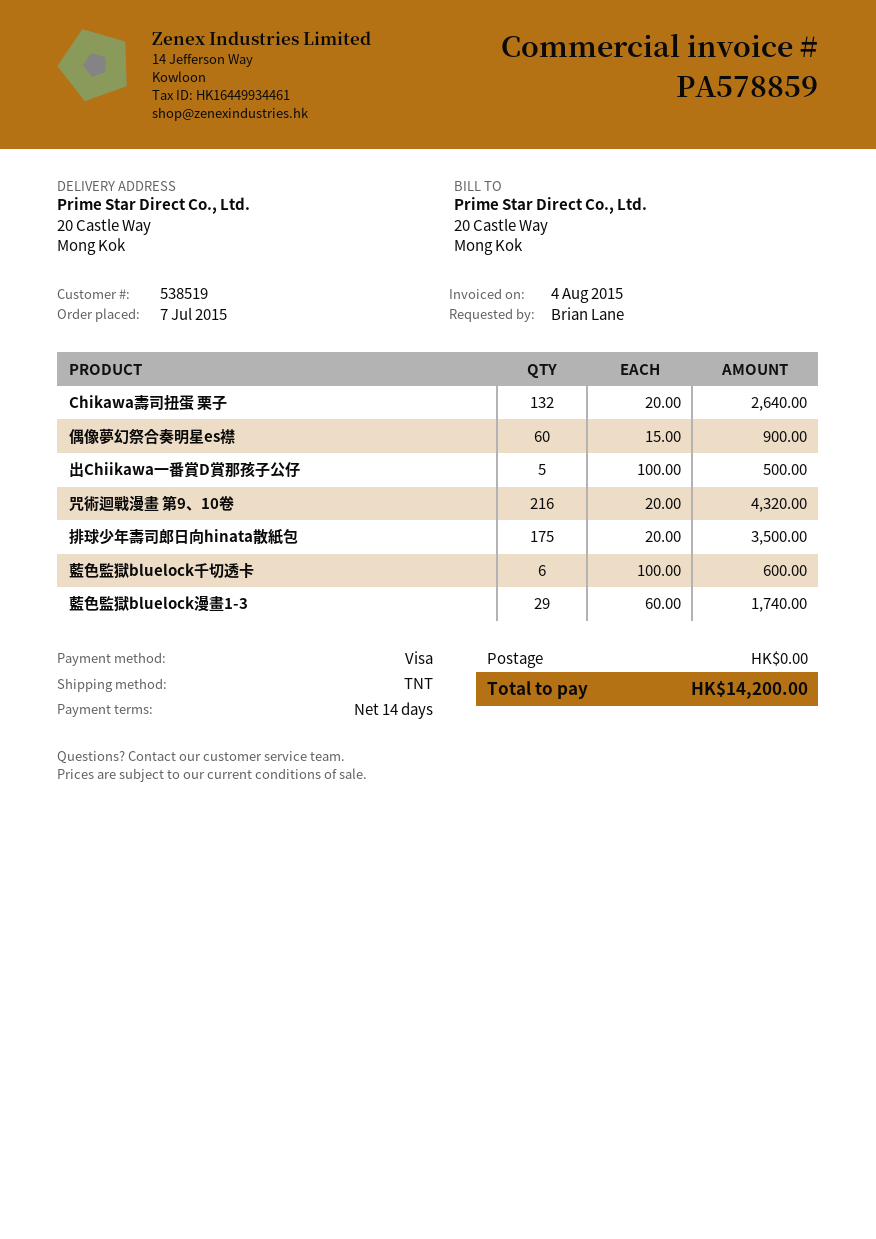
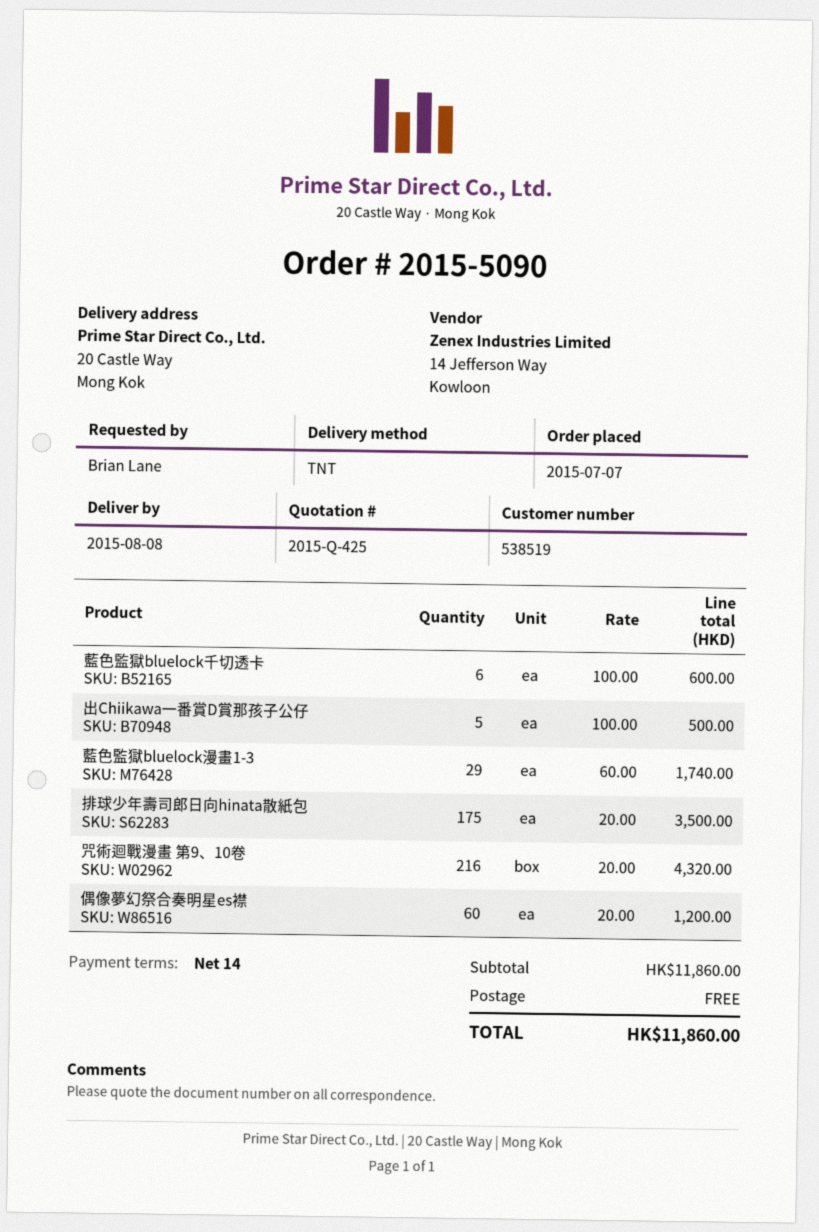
Chikawa壽司扭蛋 栗子: 132 x 20.00 = 2640.00 -> none
偶像夢幻祭合奏明星es襟: 60 x 15.00 = 900.00 -> 60 x 20.00 = 1200.00
total: 14200.00 -> 11860.00

